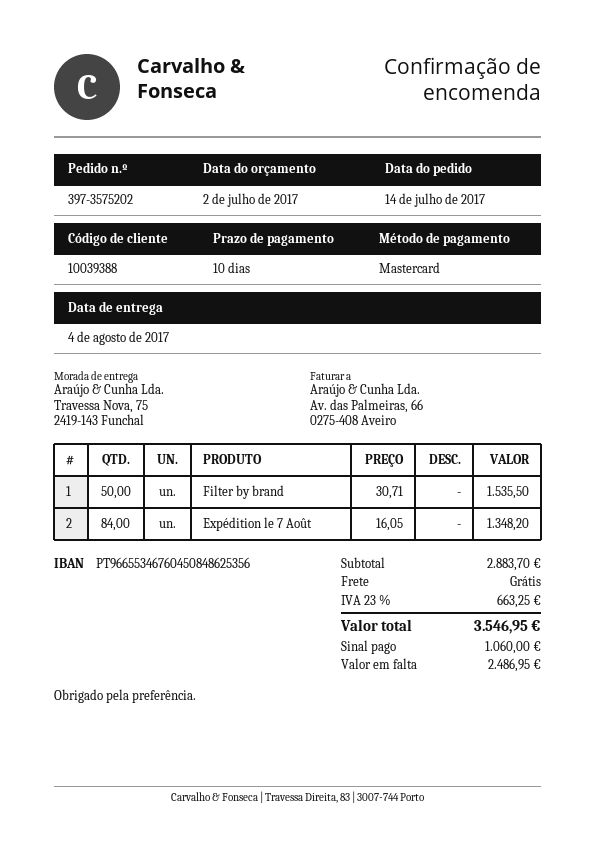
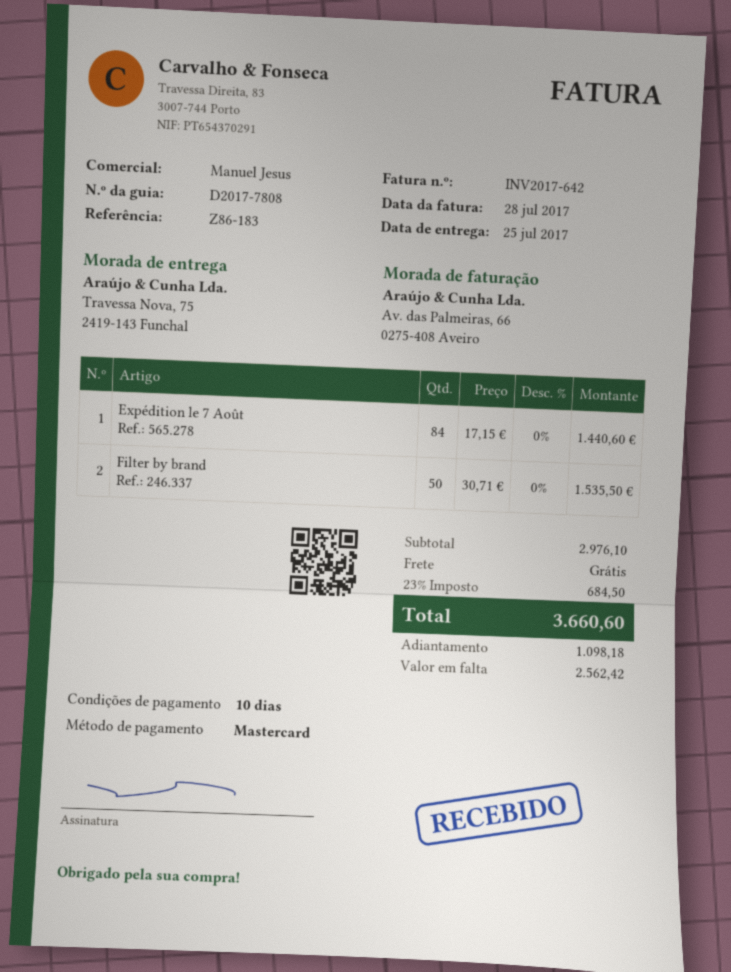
delivery date: 2017-08-04 -> 2017-07-25
Expédition le 7 Août: 84 x 16.05 = 1348.20 -> 84 x 17.15 = 1440.60
subtotal: 2883.70 -> 2976.10
tax: 23% = 663.25 -> 23% = 684.50
total: 3546.95 -> 3660.60
deposit: 1060.00 -> 1098.18
balance: 2486.95 -> 2562.42

